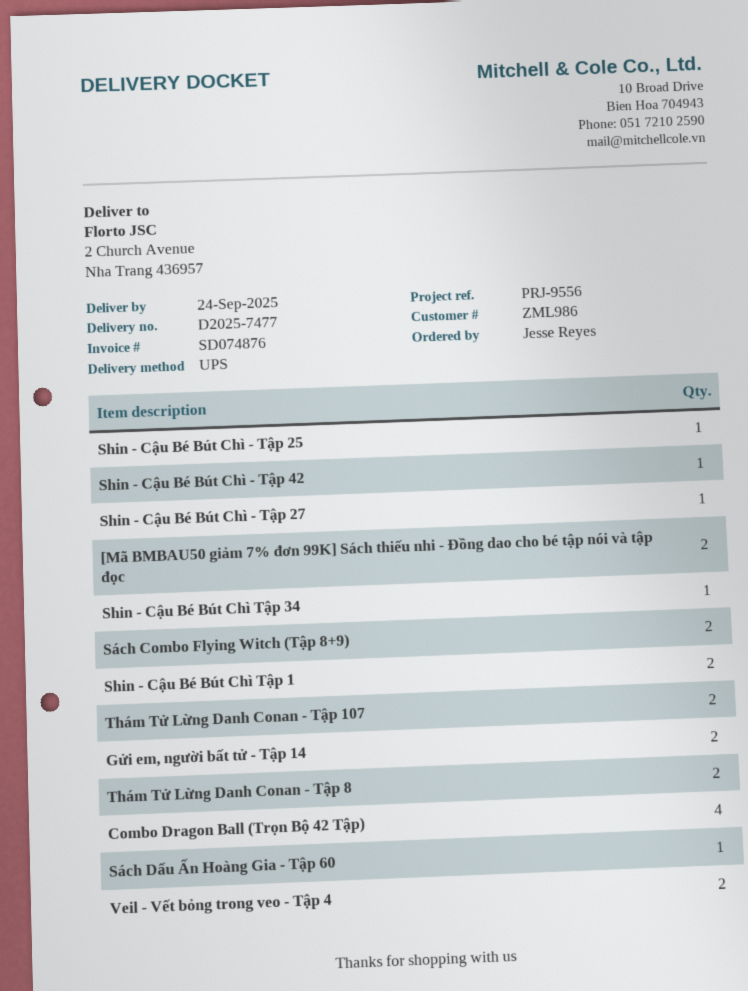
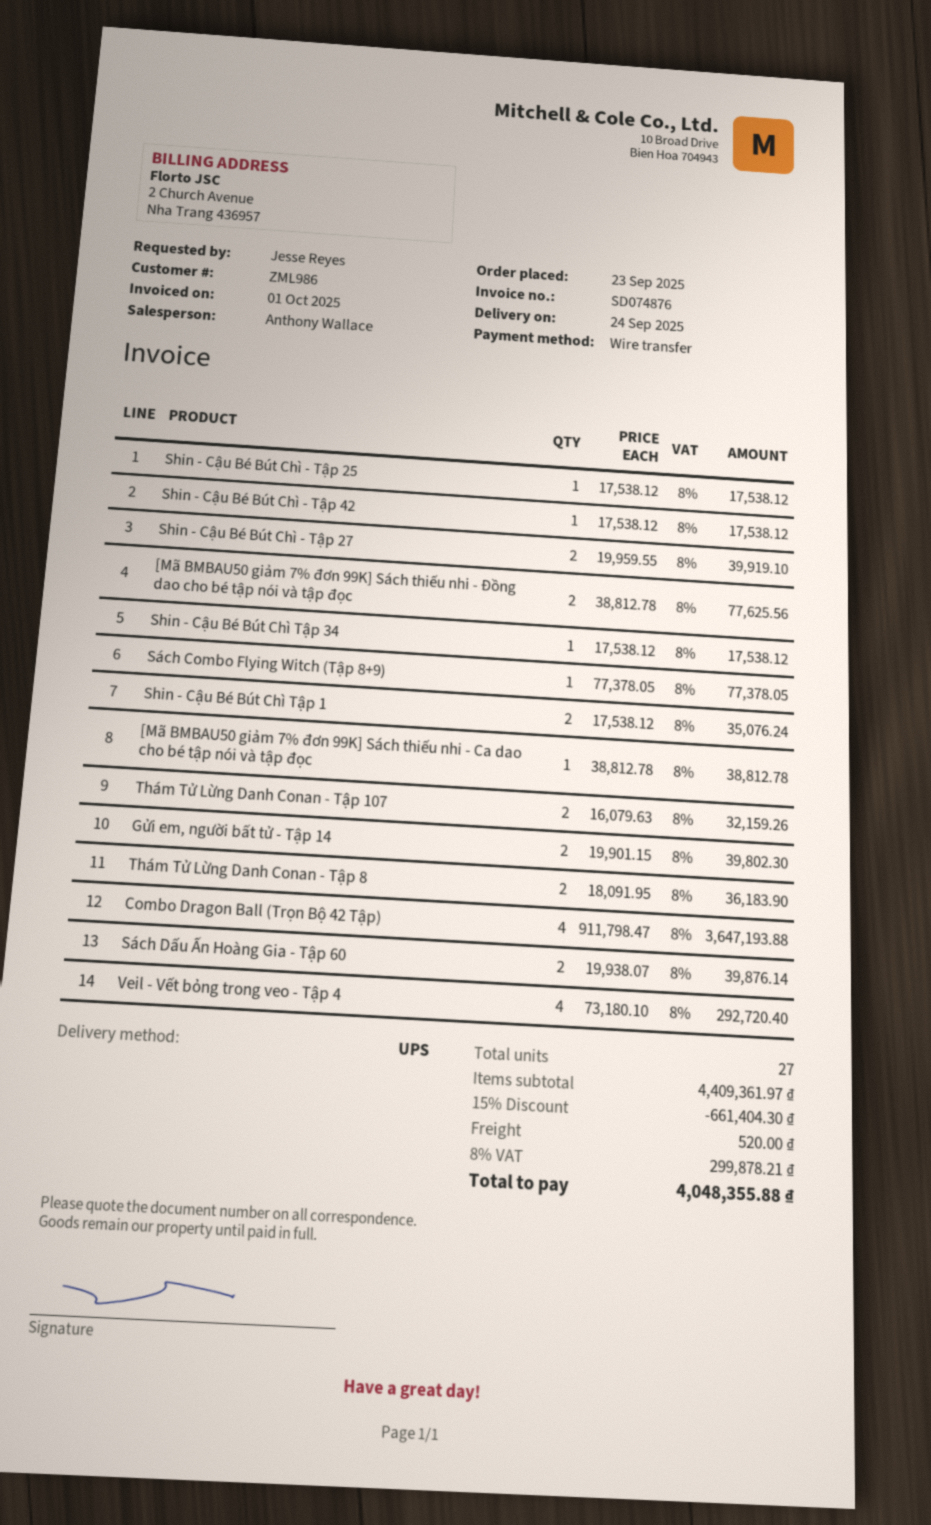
Shin - Cậu Bé Bút Chì - Tập 27: 1 -> 2
Sách Combo Flying Witch (Tập 8+9): 2 -> 1
Sách Dấu Ấn Hoàng Gia - Tập 60: 1 -> 2
Veil - Vết bỏng trong veo - Tập 4: 2 -> 4
[Mã BMBAU50 giảm 7% đơn 99K] Sách thiếu nhi - Ca dao cho bé tập nói và tập đọc: none -> 1

